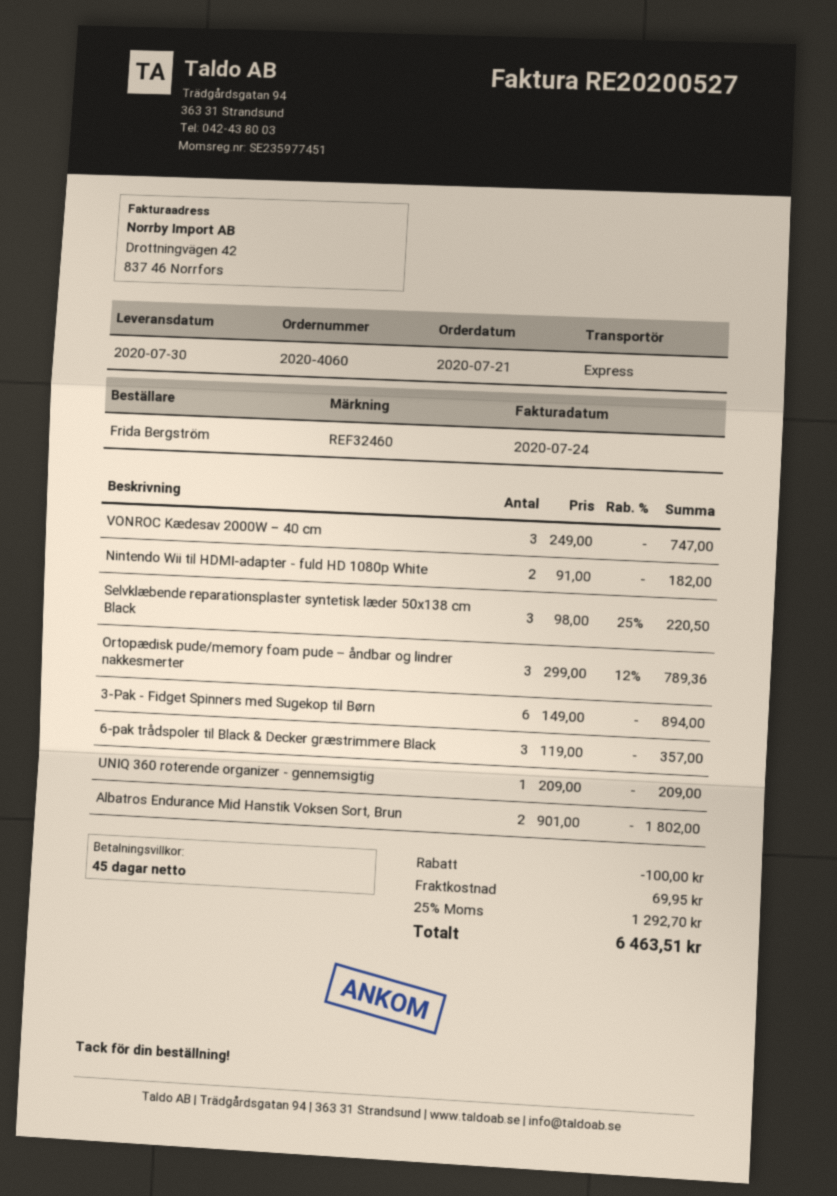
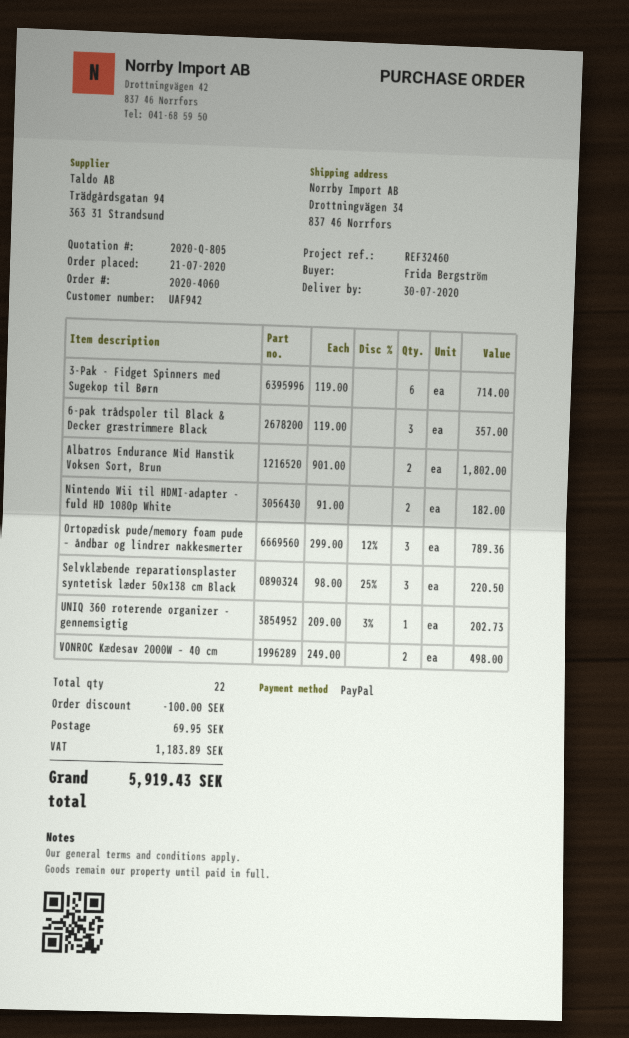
VONROC Kædesav 2000W – 40 cm: 3 x 249.00 = 747.00 -> 2 x 249.00 = 498.00
3-Pak - Fidget Spinners med Sugekop til Børn: 6 x 149.00 = 894.00 -> 6 x 119.00 = 714.00
UNIQ 360 roterende organizer - gennemsigtig: 1 x 209.00 = 209.00 -> 1 x 209.00 - 3% = 202.73
tax: 1292.70 -> 1183.89
total: 6463.51 -> 5919.43

